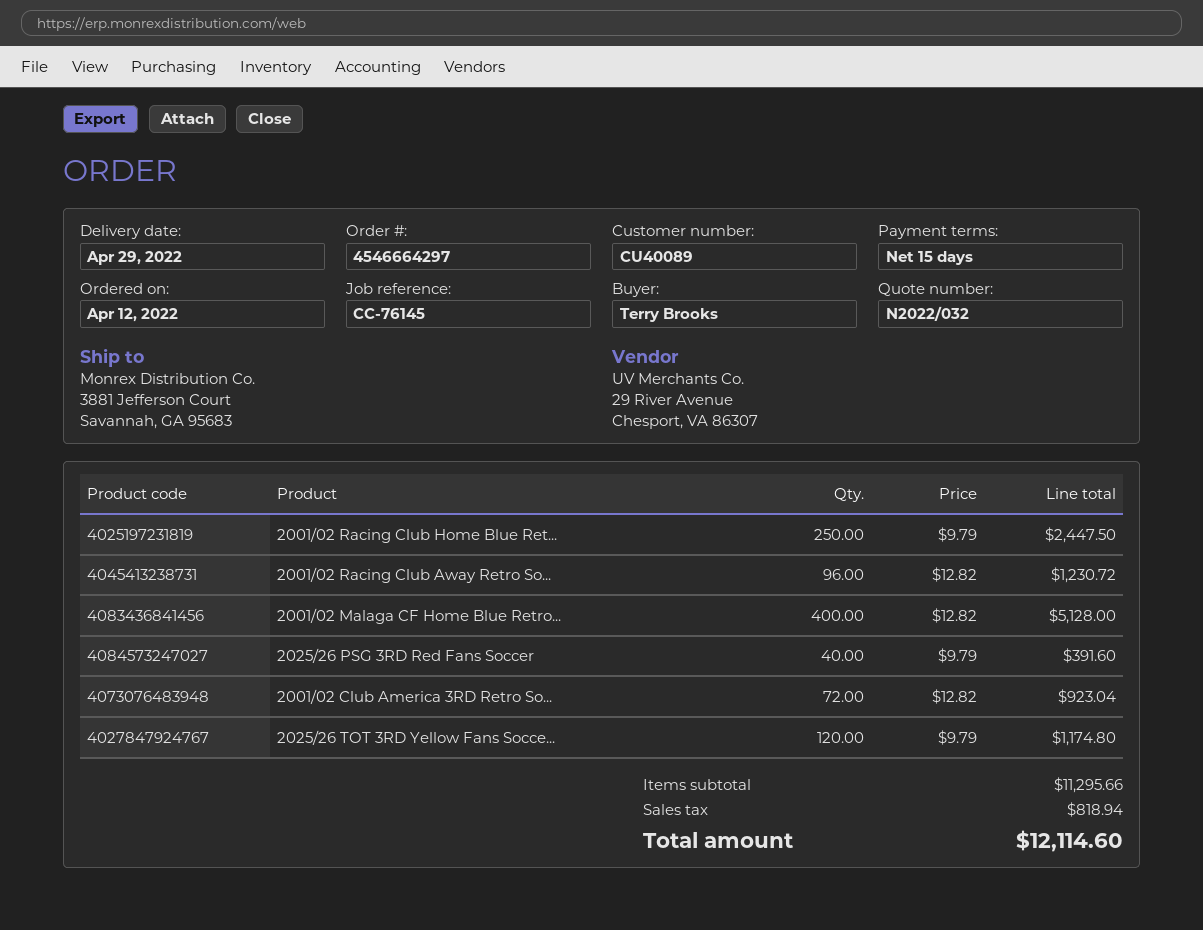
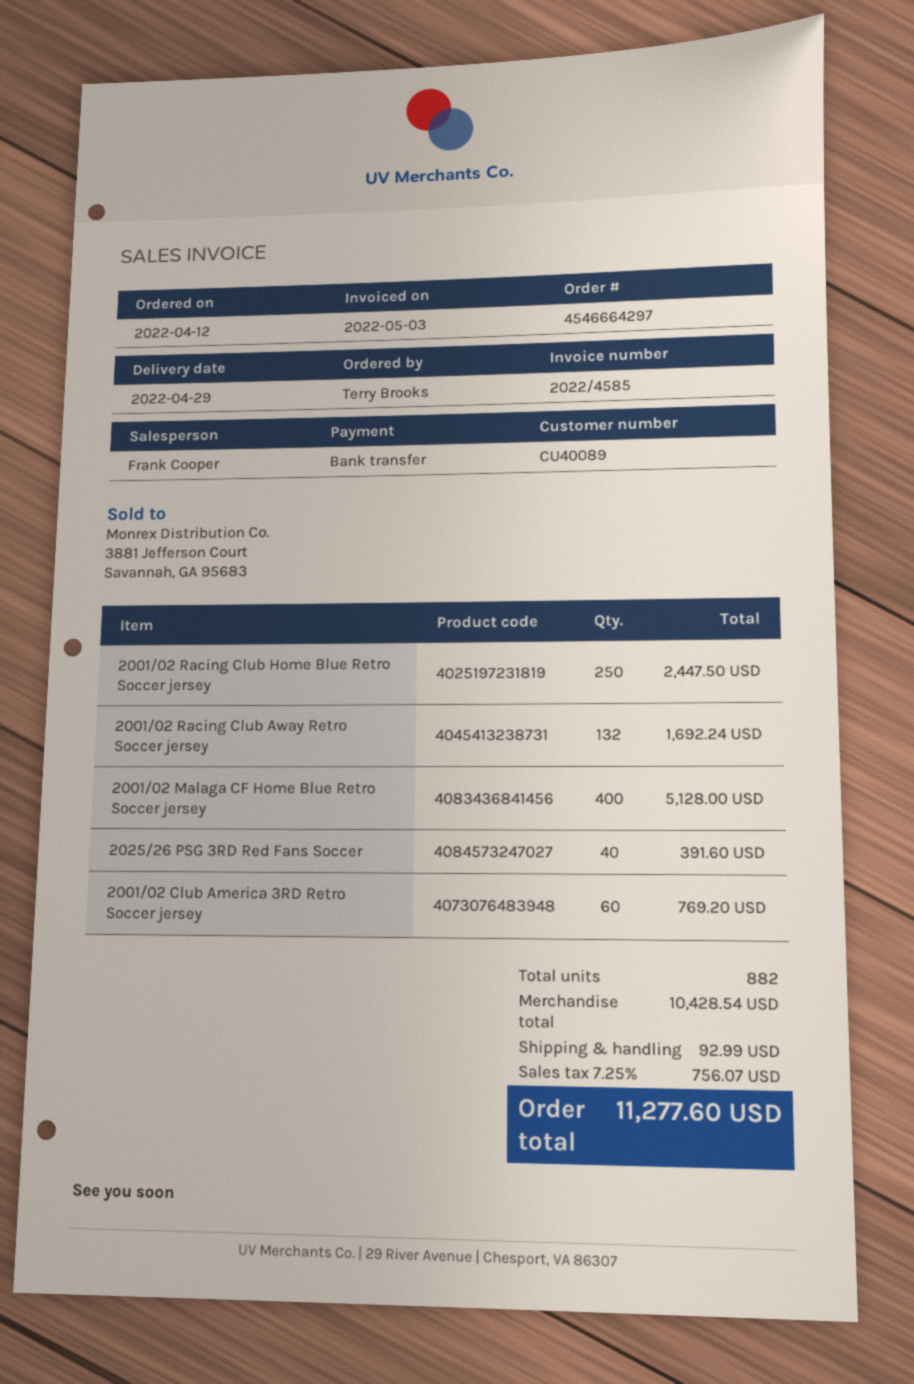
2001/02 Racing Club Away Retro So...: 96 for 1230.72 -> 132 for 1692.24
2001/02 Club America 3RD Retro So...: 72 for 923.04 -> 60 for 769.20
2025/26 TOT 3RD Yellow Fans Socce...: 120 for 1174.80 -> none
subtotal: 11295.66 -> 10428.54
shipping: none -> 92.99
tax: 818.94 -> 756.07
total: 12114.60 -> 11277.60

